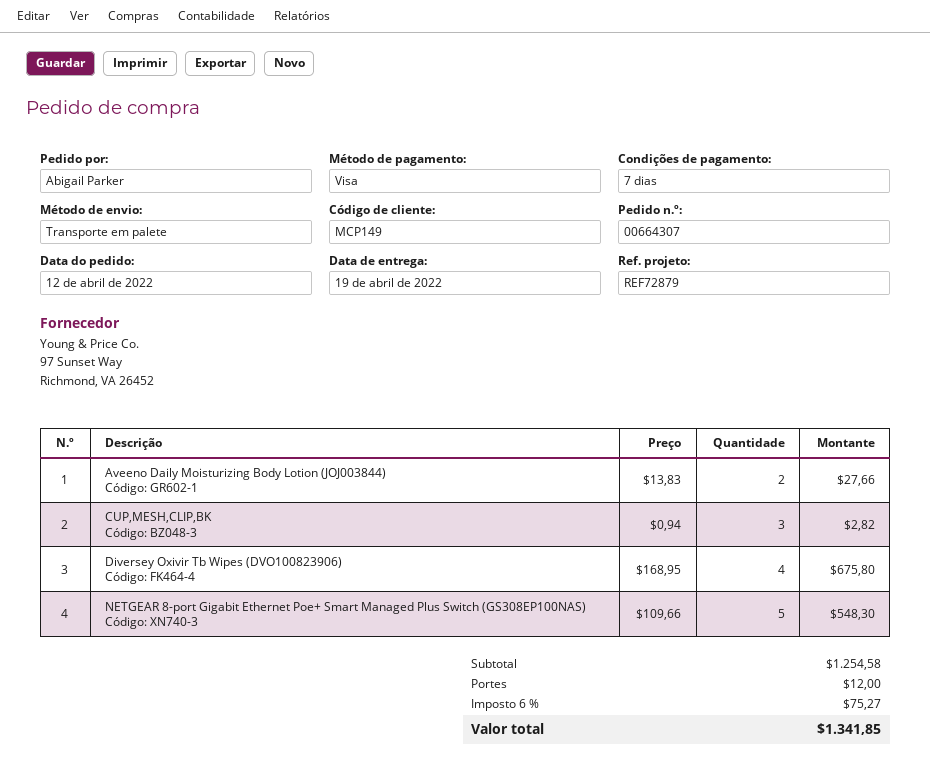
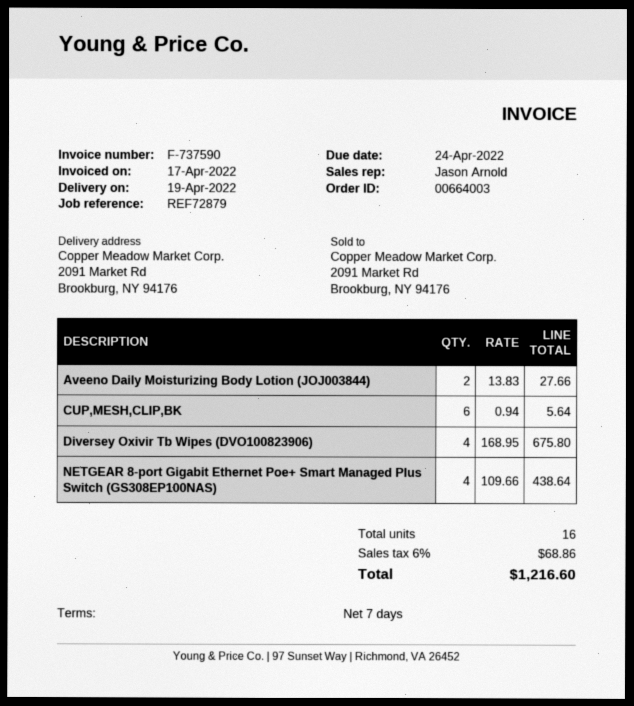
order number: 00664307 -> 00664003
CUP,MESH,CLIP,BK: 3 x 0.94 = 2.82 -> 6 x 0.94 = 5.64
NETGEAR 8-port Gigabit Ethernet Poe+ Smart Managed Plus Switch (GS308EP100NAS): 5 x 109.66 = 548.30 -> 4 x 109.66 = 438.64
shipping: 12.00 -> none
tax: 6% = 75.27 -> 6% = 68.86
total: 1341.85 -> 1216.60

